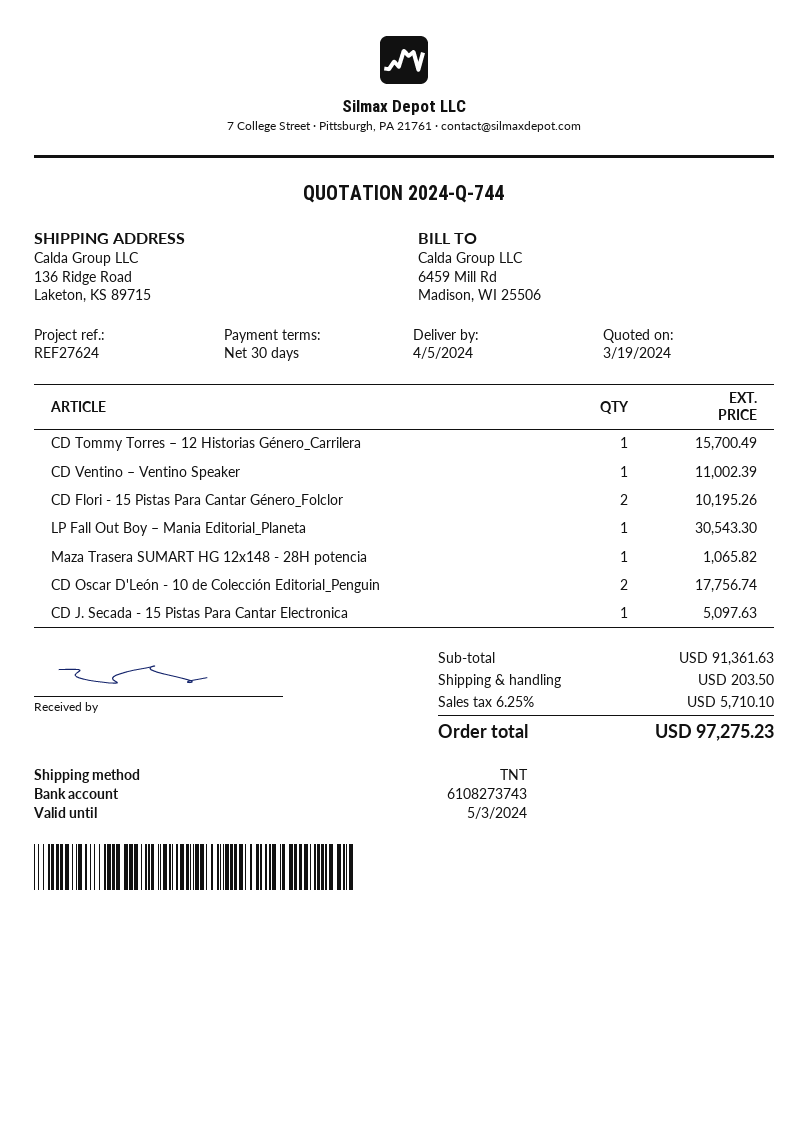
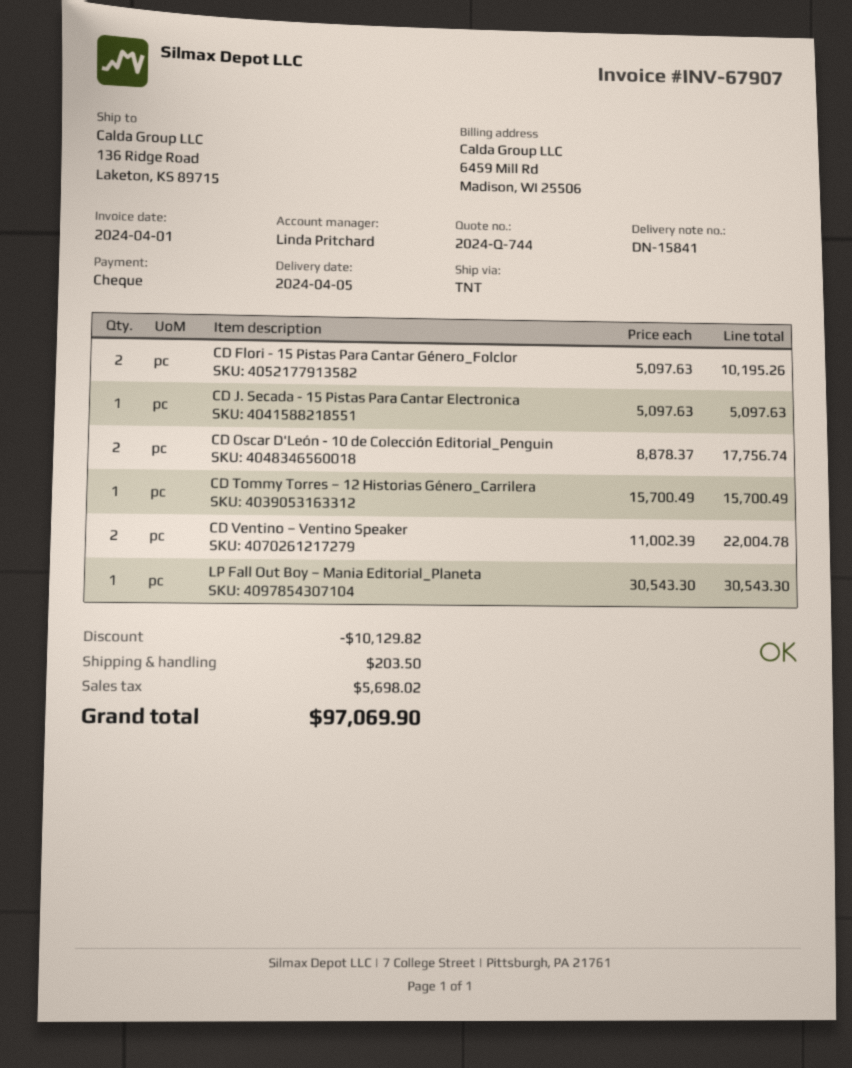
CD Ventino – Ventino Speaker: 1 for 11002.39 -> 2 for 22004.78
Maza Trasera SUMART HG 12x148 - 28H potencia: 1 for 1065.82 -> none
discount: none -> 10129.82
tax: 5710.10 -> 5698.02
total: 97275.23 -> 97069.90

